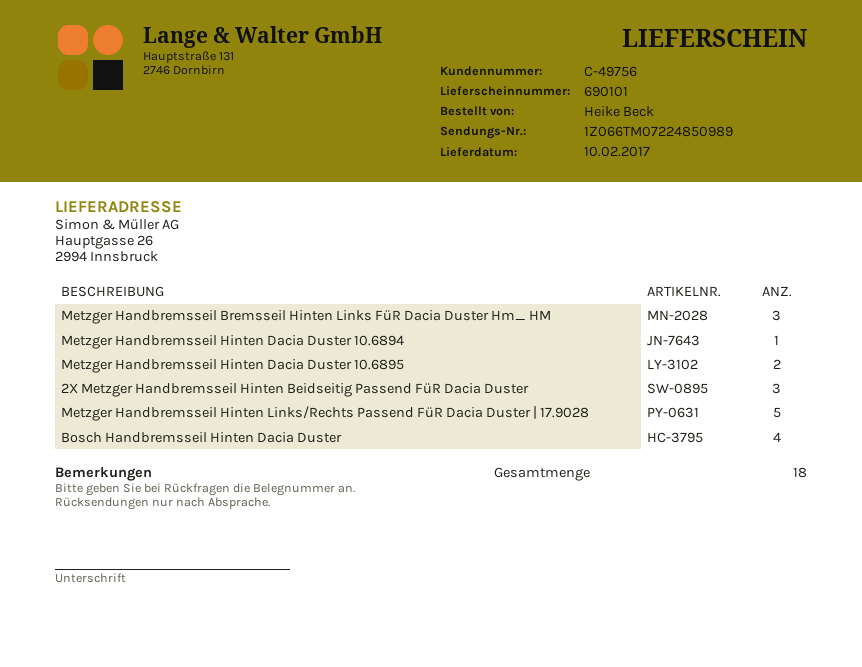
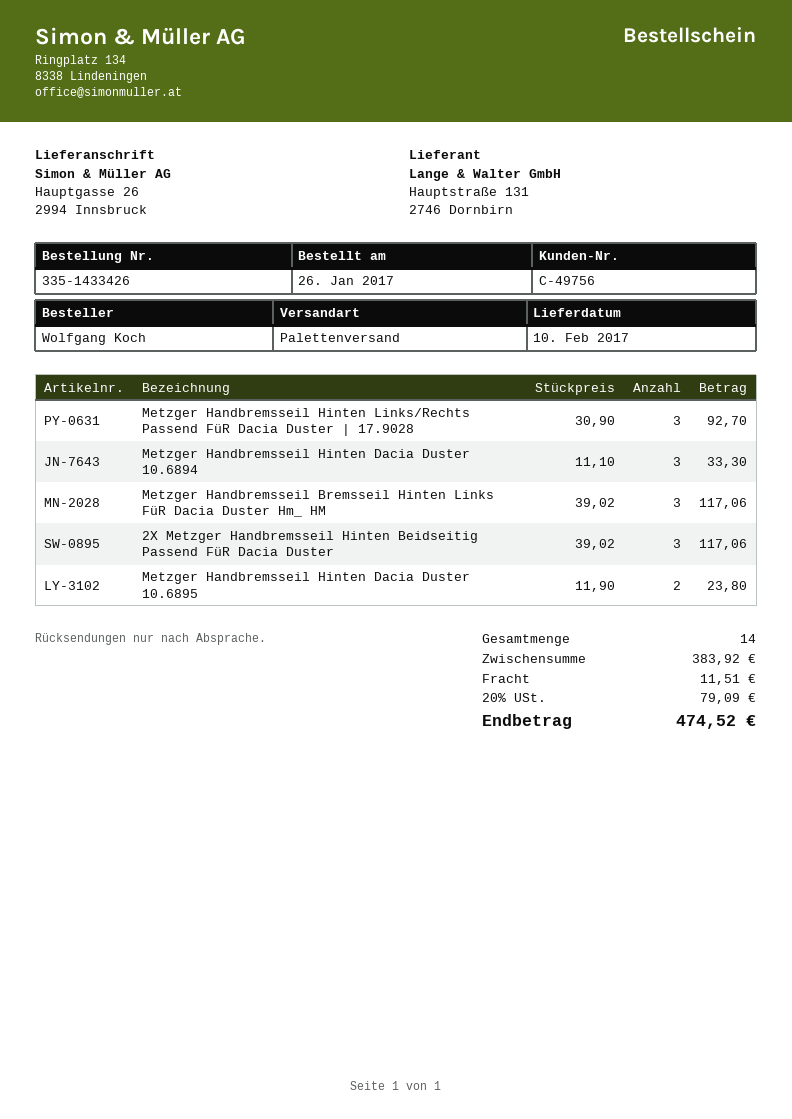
ordered by: Heike Beck -> Wolfgang Koch
Metzger Handbremsseil Hinten Dacia Duster 10.6894: 1 -> 3
Metzger Handbremsseil Hinten Links/Rechts Passend FüR Dacia Duster | 17.9028: 5 -> 3
Bosch Handbremsseil Hinten Dacia Duster: 4 -> none
total quantity: 18 -> 14

